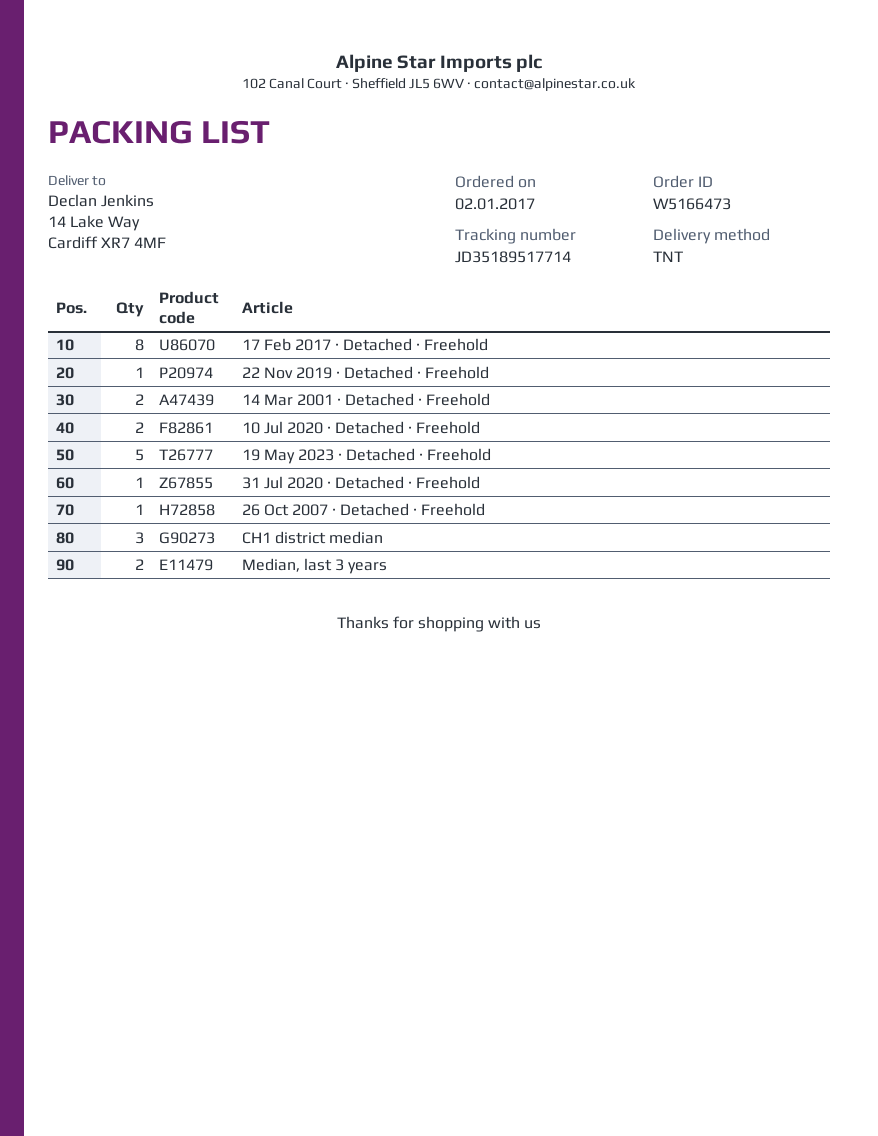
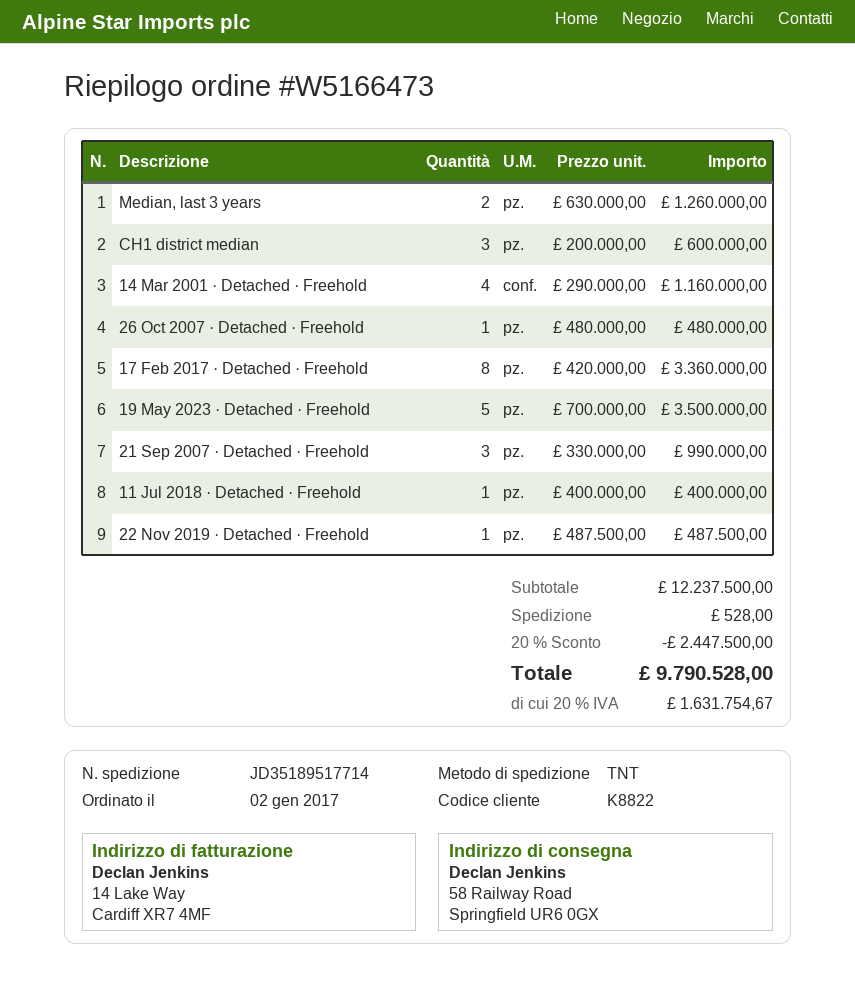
ship to: 14 Lake Way, Cardiff XR7 4MF -> 58 Railway Road, Springfield UR6 0GX
14 Mar 2001 · Detached · Freehold: 2 -> 4
10 Jul 2020 · Detached · Freehold: 2 -> none
31 Jul 2020 · Detached · Freehold: 1 -> none
21 Sep 2007 · Detached · Freehold: none -> 3
11 Jul 2018 · Detached · Freehold: none -> 1

